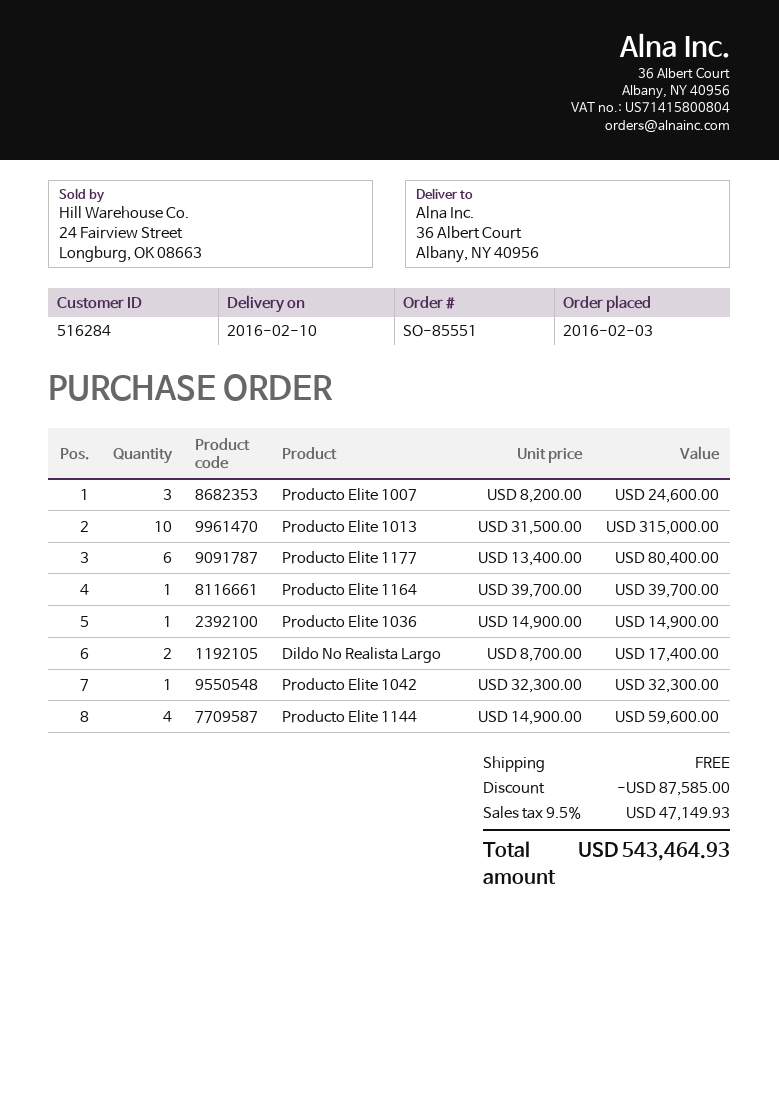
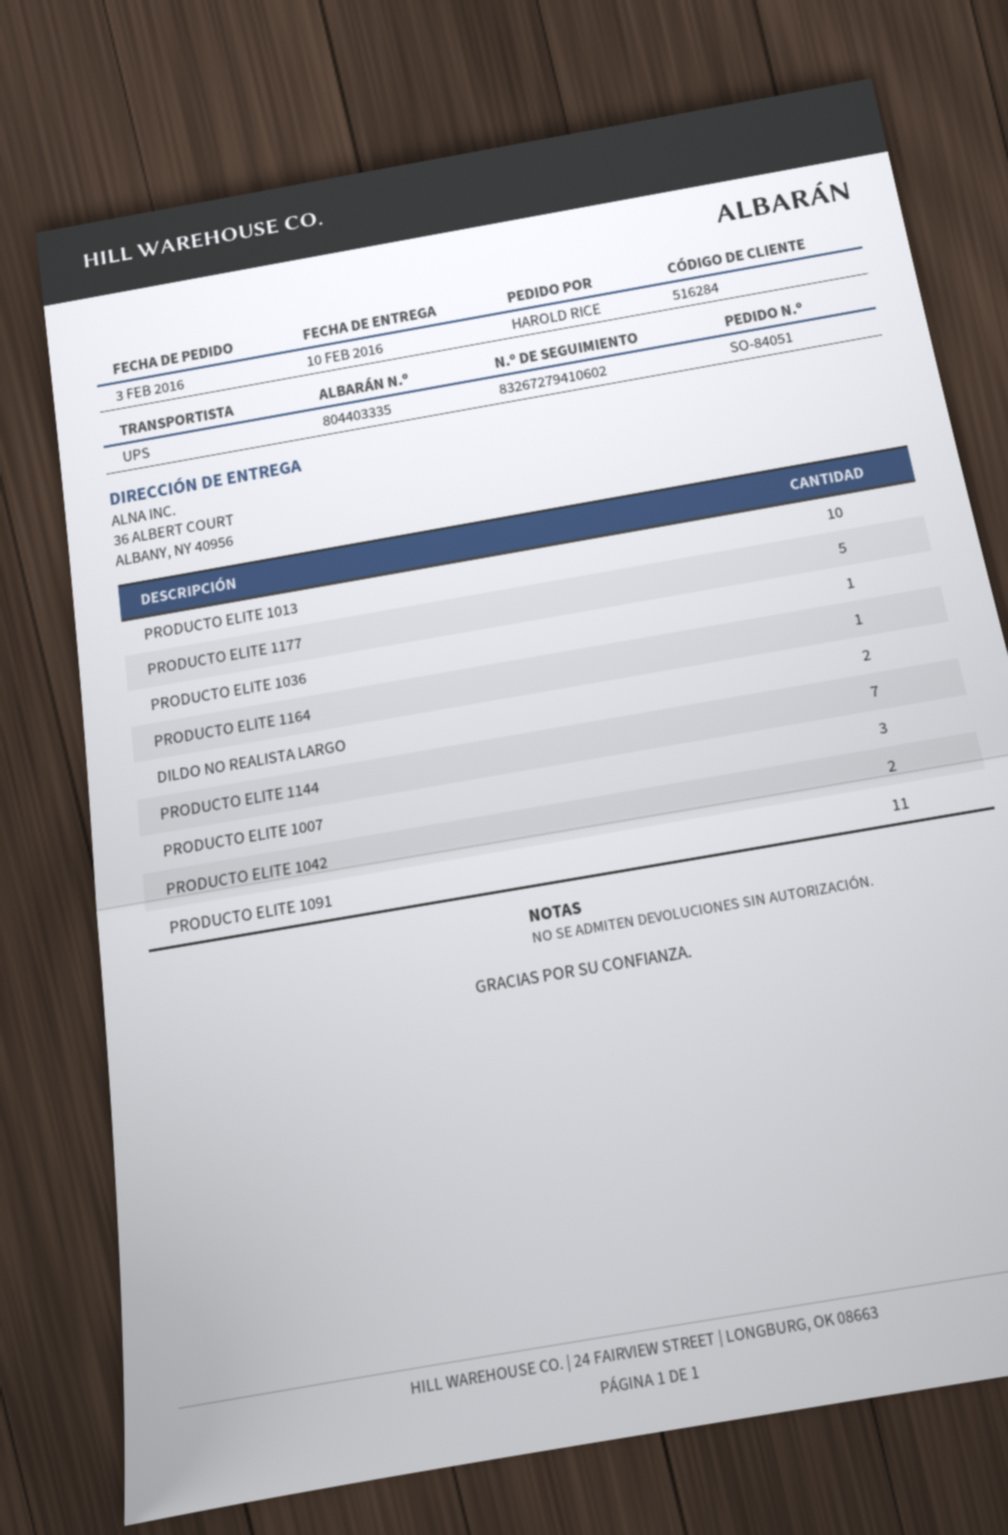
order number: SO-85551 -> SO-84051
Producto Elite 1177: 6 -> 5
Producto Elite 1042: 1 -> 2
Producto Elite 1144: 4 -> 7
PRODUCTO ELITE 1091: none -> 11

